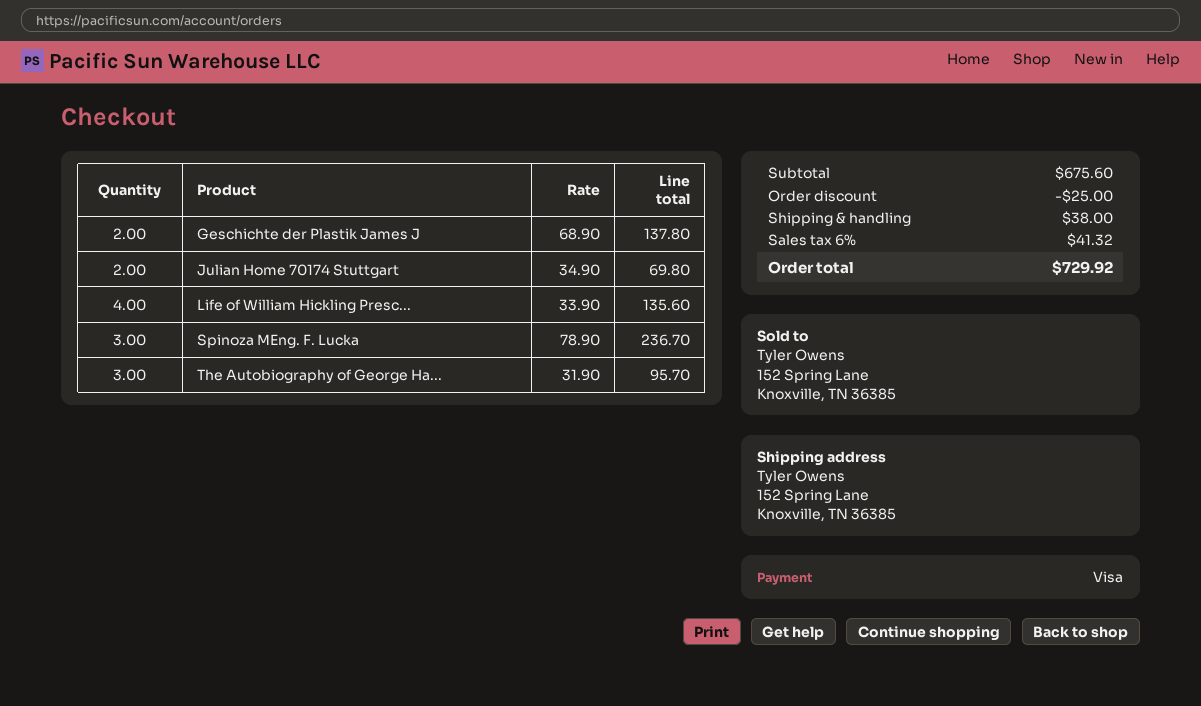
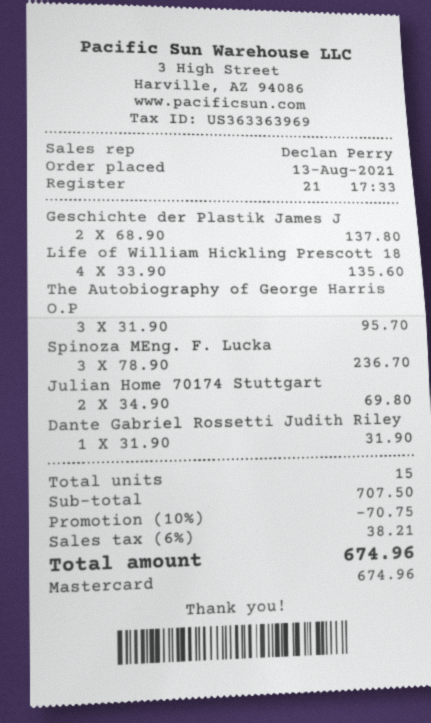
payment method: Visa -> Mastercard
Dante Gabriel Rossetti Judith Riley: none -> 1 x 31.90 = 31.90
subtotal: 675.60 -> 707.50
discount: 25.00 -> 70.75
shipping: 38.00 -> none
tax: 6% = 41.32 -> 6% = 38.21
total: 729.92 -> 674.96

